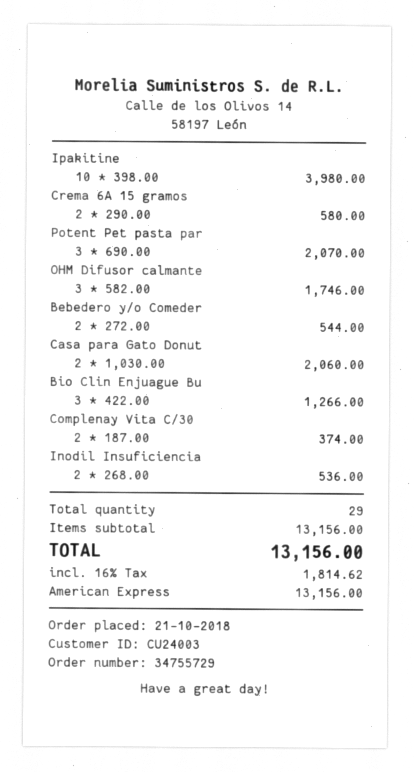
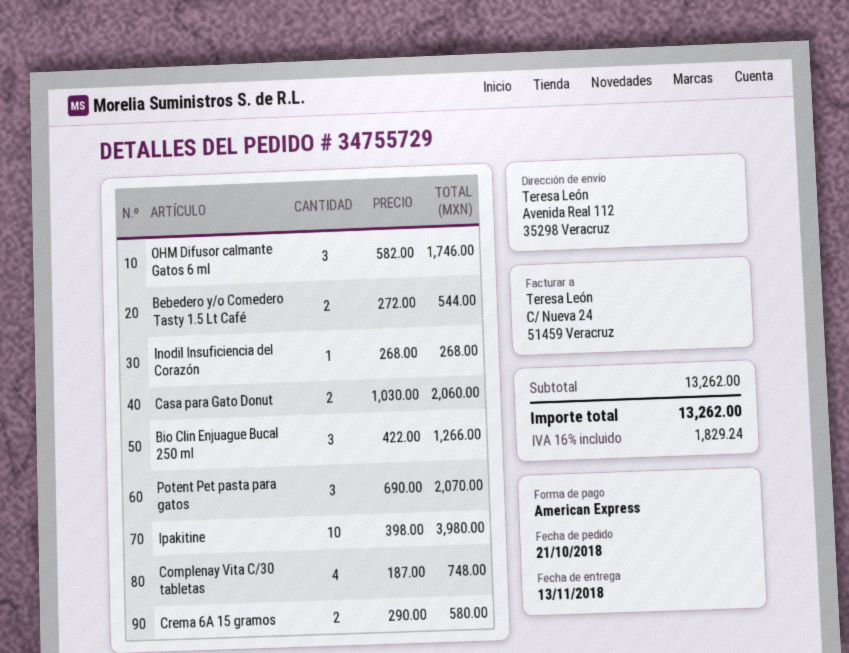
Complenay Vita C/30: 2 x 187.00 = 374.00 -> 4 x 187.00 = 748.00
Inodil Insuficiencia: 2 x 268.00 = 536.00 -> 1 x 268.00 = 268.00
subtotal: 13156.00 -> 13262.00
tax: 16% = 1814.62 -> 16% = 1829.24
total: 13156.00 -> 13262.00

